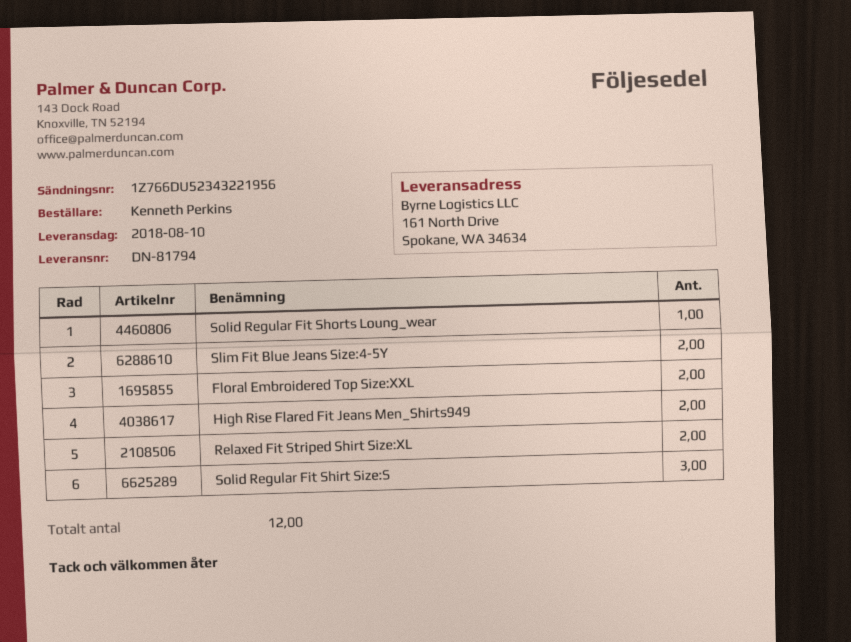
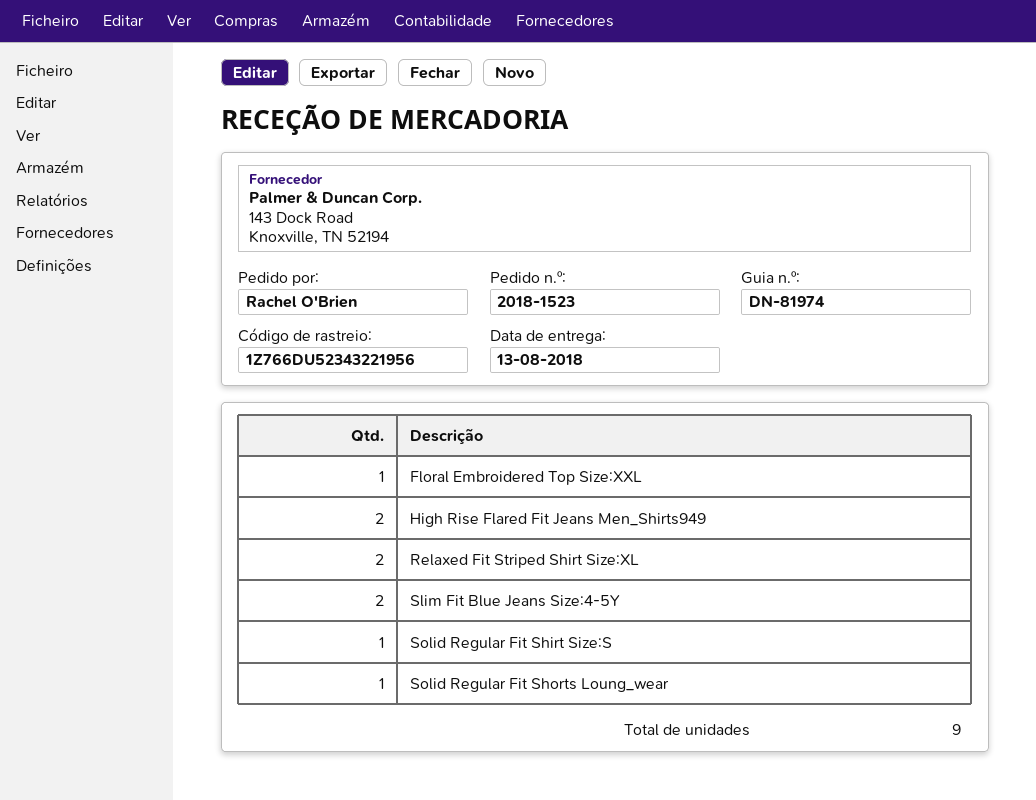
delivery note number: DN-81794 -> DN-81974
delivery date: 2018-08-10 -> 2018-08-13
ordered by: Kenneth Perkins -> Rachel O'Brien
Floral Embroidered Top Size:XXL: 2 -> 1
Solid Regular Fit Shirt Size:S: 3 -> 1
total quantity: 12 -> 9

